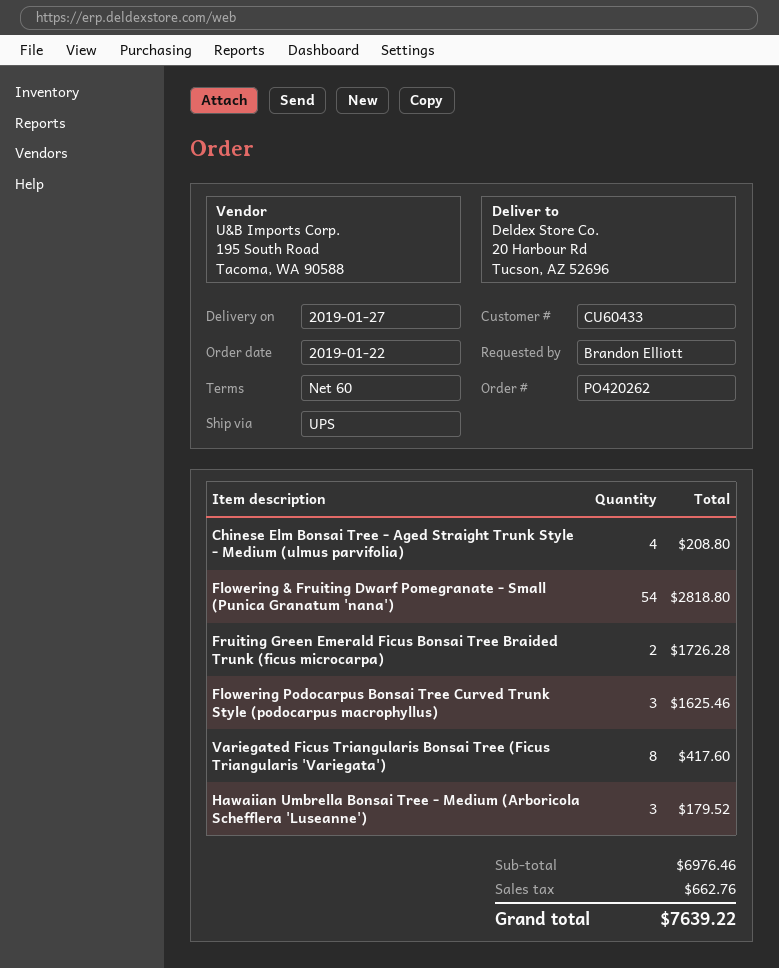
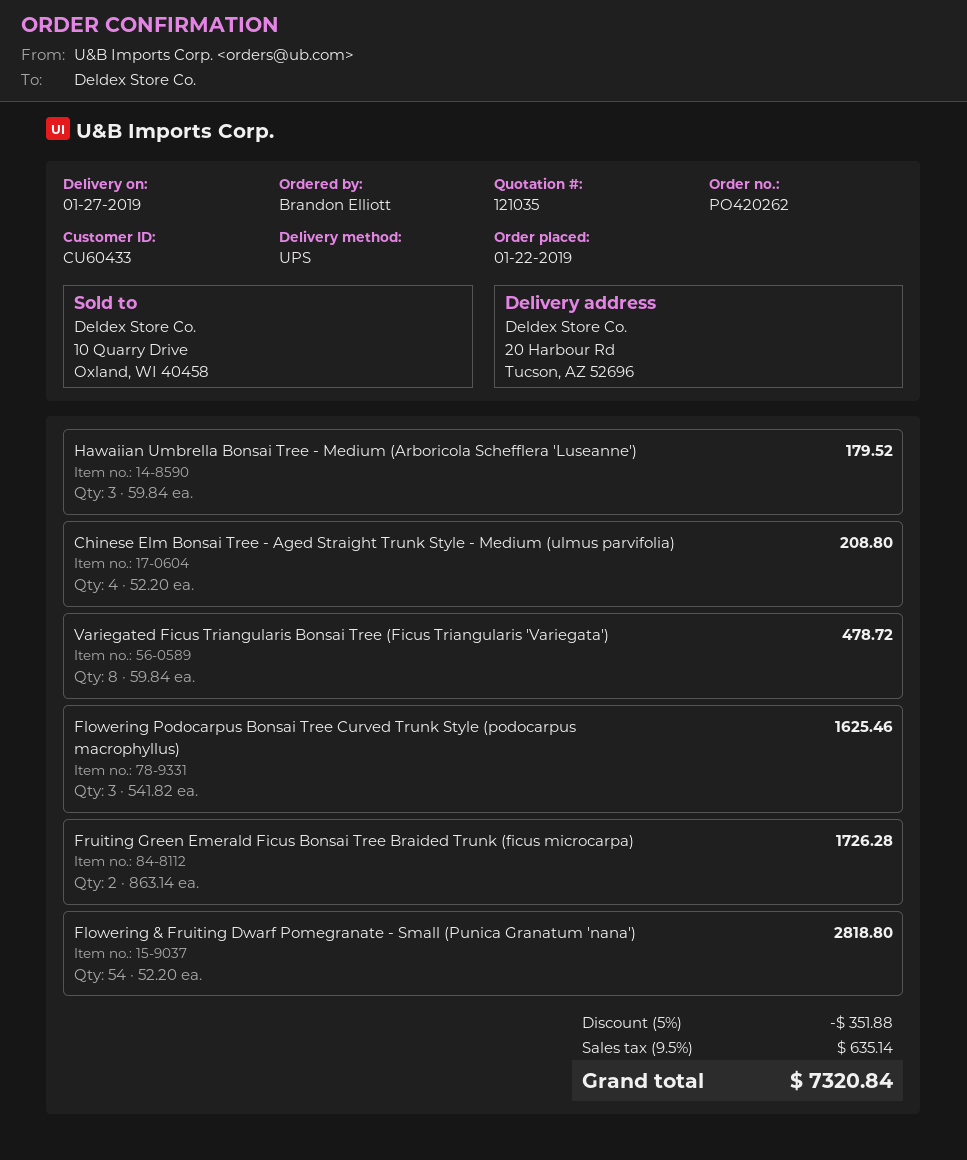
Variegated Ficus Triangularis Bonsai Tree (Ficus Triangularis 'Variegata'): 8 for 417.60 -> 8 for 478.72
discount: none -> 5% = 351.88
tax: 662.76 -> 635.14
total: 7639.22 -> 7320.84

